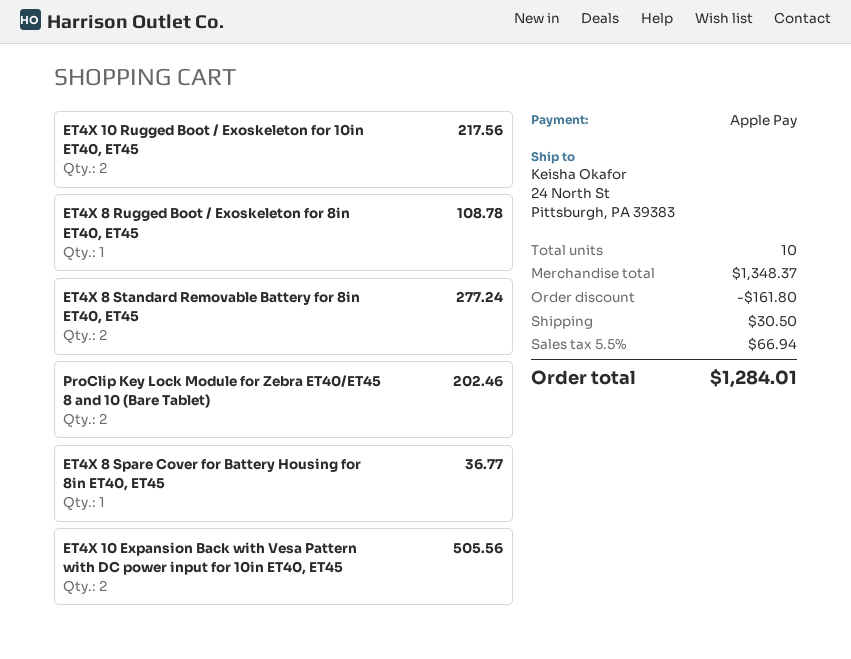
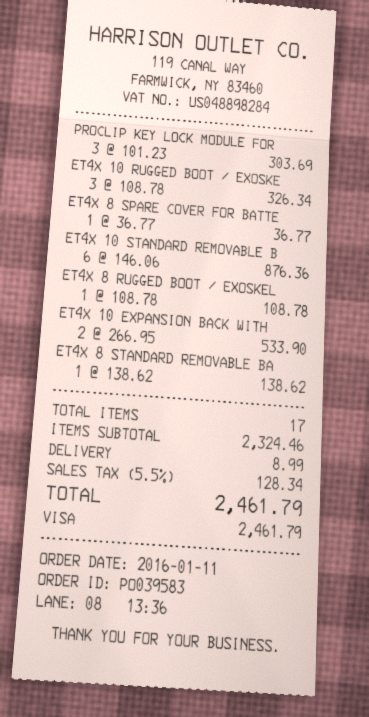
payment method: Apple Pay -> Visa
ET4X 10 Rugged Boot / Exoskeleton for 10in ET40, ET45: 2 for 217.56 -> 3 for 326.34
ET4X 8 Standard Removable Battery for 8in ET40, ET45: 2 for 277.24 -> 1 for 138.62
ProClip Key Lock Module for Zebra ET40/ET45 8 and 10 (Bare Tablet): 2 for 202.46 -> 3 for 303.69
ET4X 10 Expansion Back with Vesa Pattern with DC power input for 10in ET40, ET45: 2 for 505.56 -> 2 for 533.90
ET4X 10 STANDARD REMOVABLE B: none -> 6 for 876.36
total quantity: 10 -> 17
subtotal: 1348.37 -> 2324.46
discount: 161.80 -> none
shipping: 30.50 -> 8.99
tax: 5.5% = 66.94 -> 5.5% = 128.34
total: 1284.01 -> 2461.79

